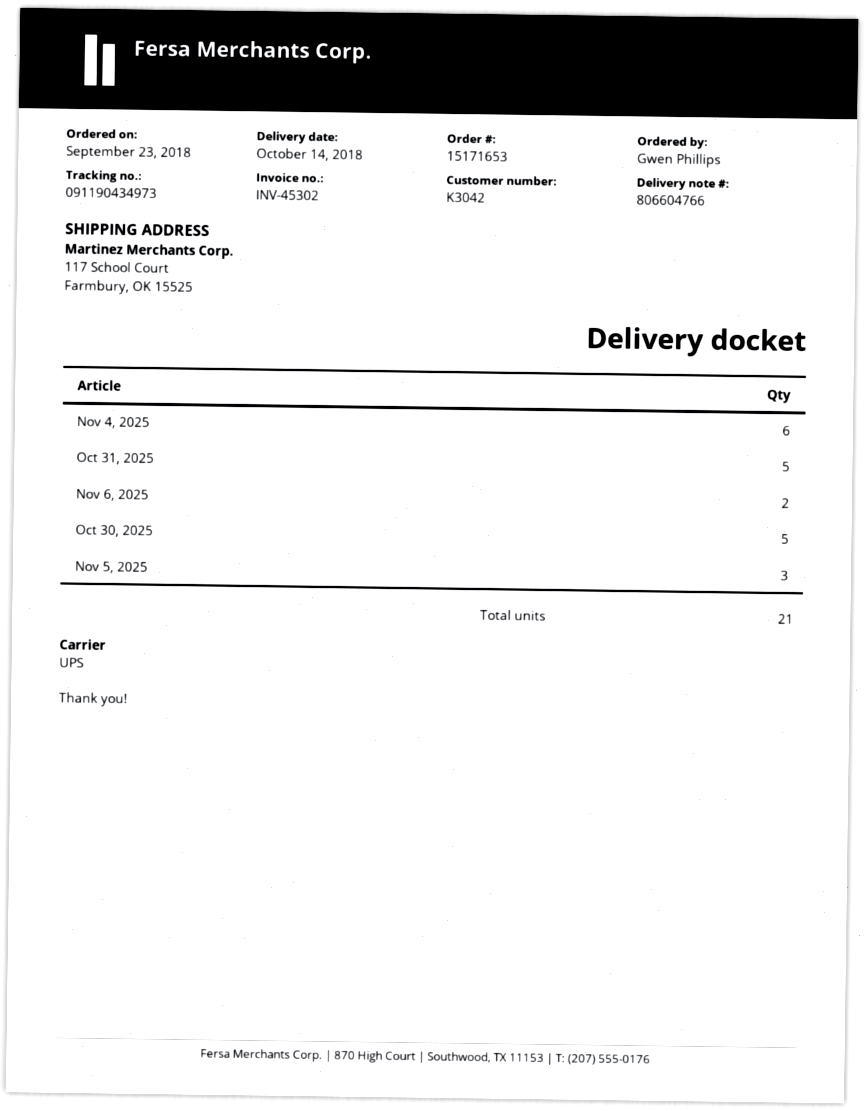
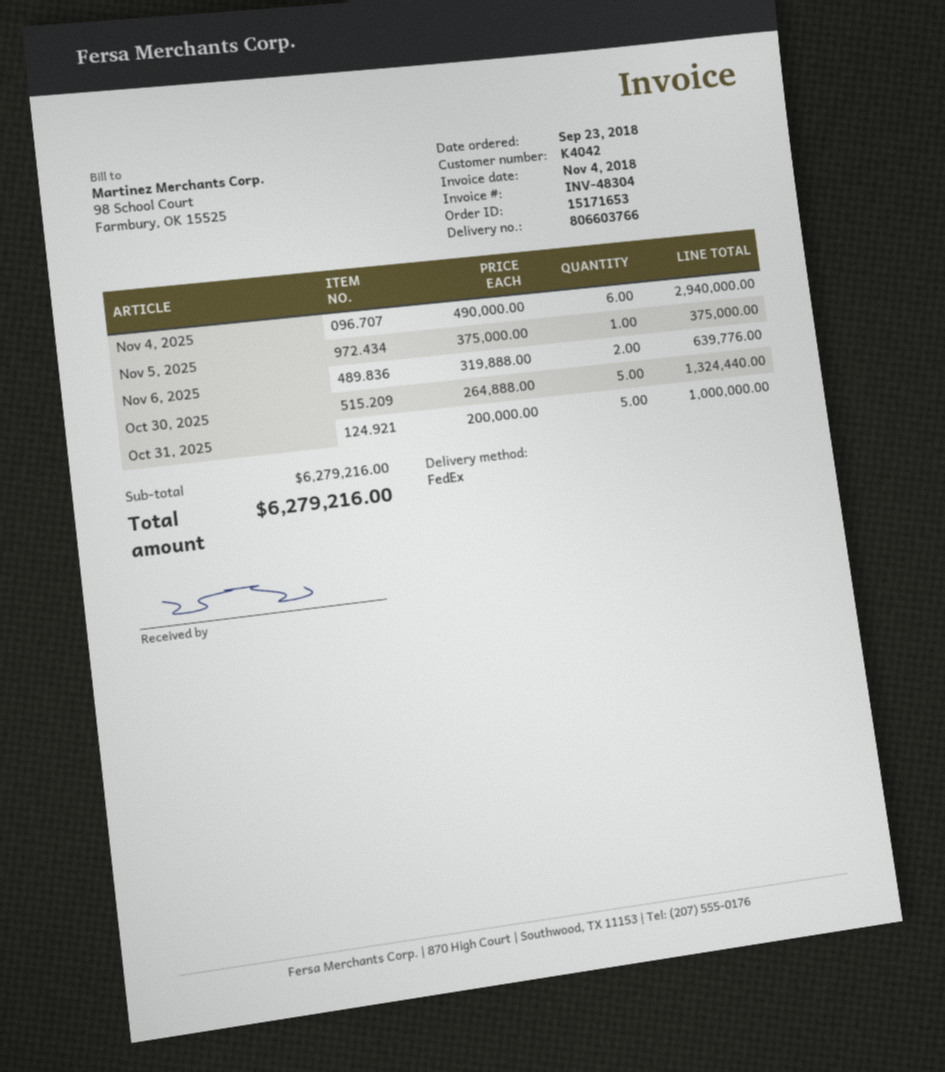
delivery note number: 806604766 -> 806603766
invoice number: INV-45302 -> INV-48304
customer number: K3042 -> K4042
shipping method: UPS -> FedEx
Nov 5, 2025: 3 -> 1

